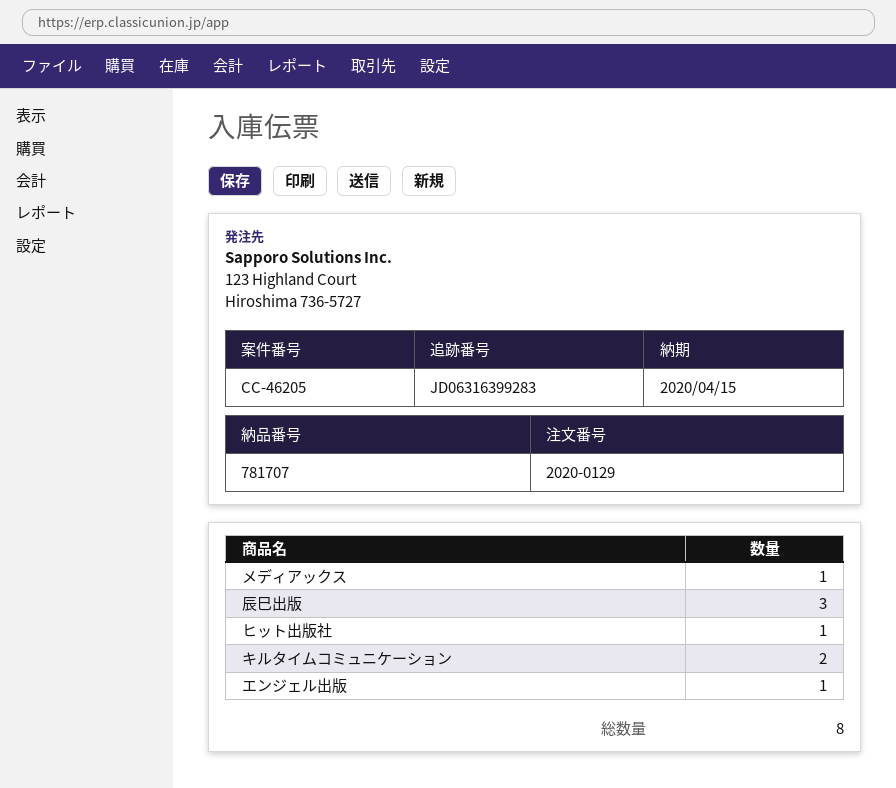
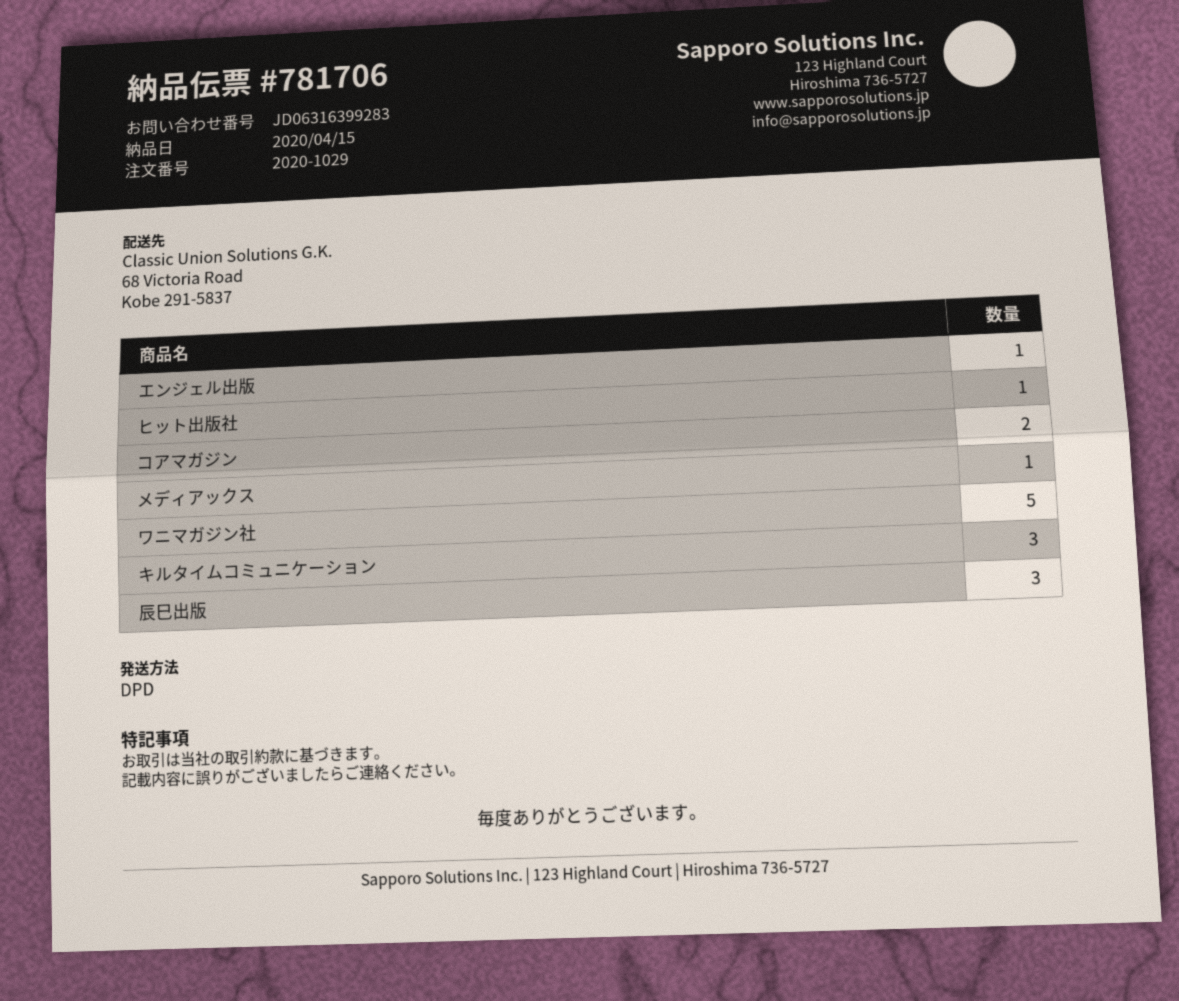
order number: 2020-0129 -> 2020-1029
delivery note number: 781707 -> 781706
キルタイムコミュニケーション: 2 -> 3
コアマガジン: none -> 2
ワニマガジン社: none -> 5

